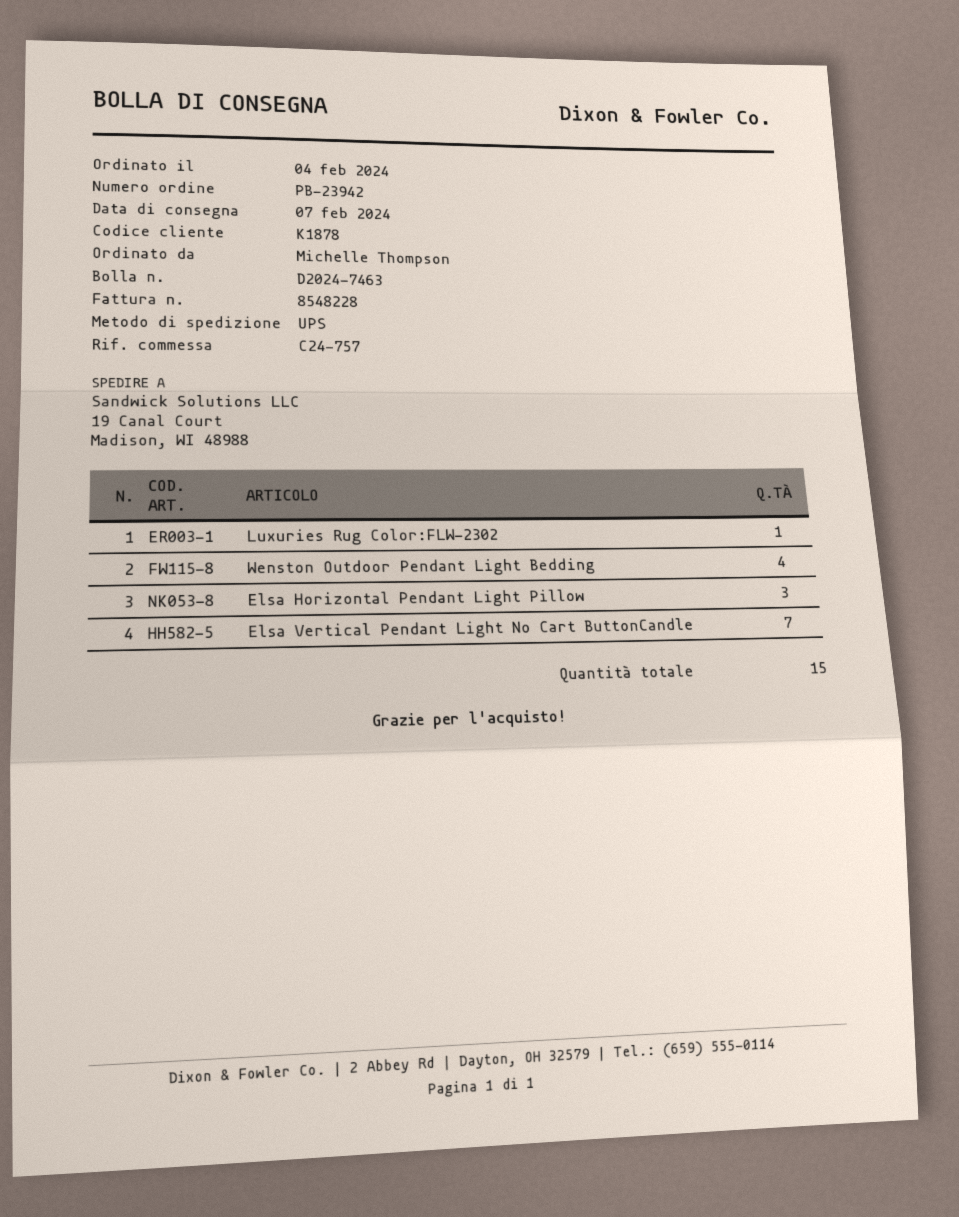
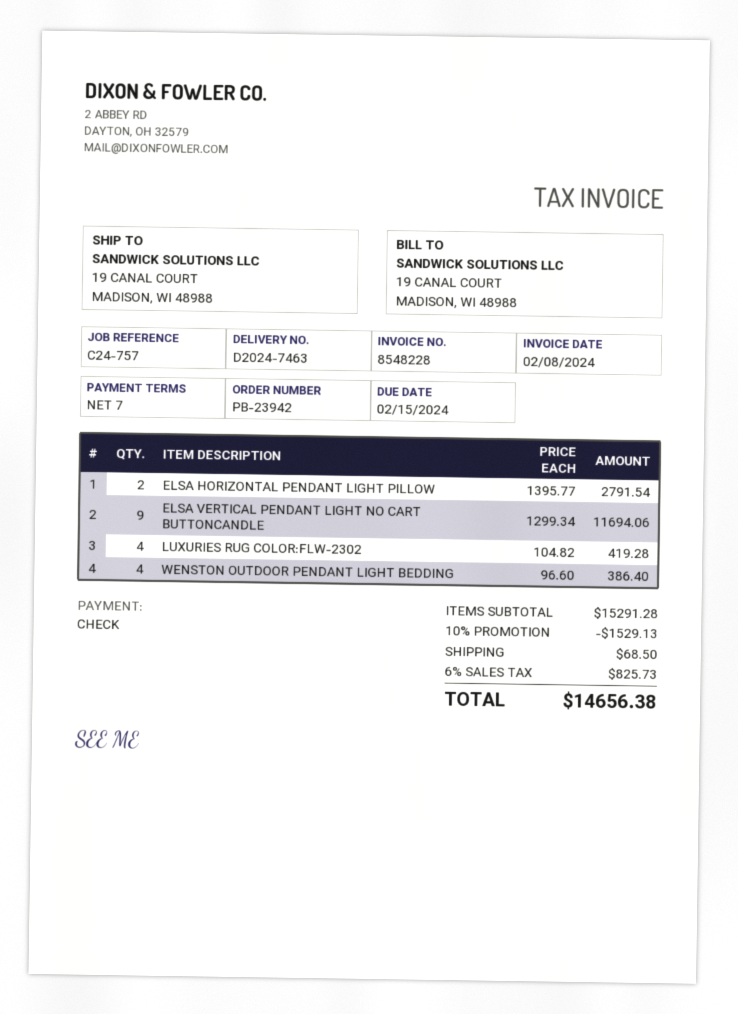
Luxuries Rug Color:FLW-2302: 1 -> 4
Elsa Horizontal Pendant Light Pillow: 3 -> 2
Elsa Vertical Pendant Light No Cart ButtonCandle: 7 -> 9

